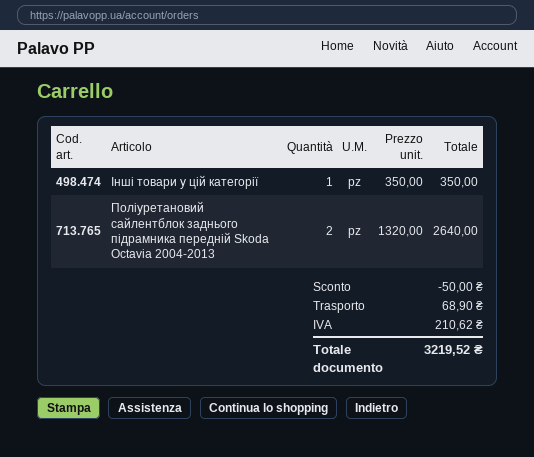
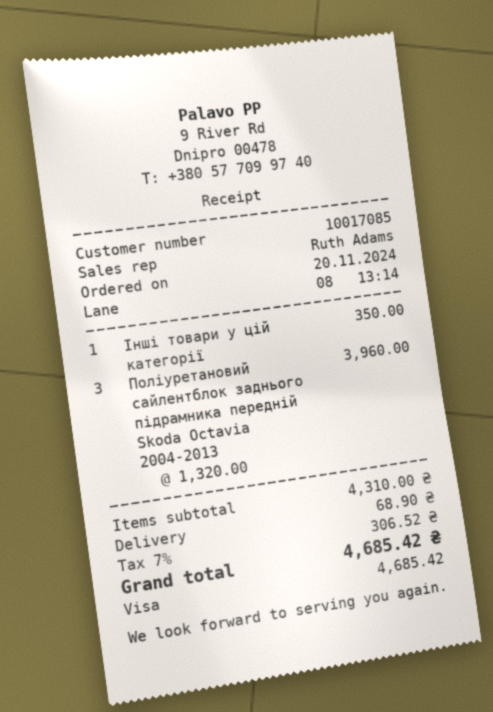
Поліуретановий сайлентблок заднього підрамника передній Skoda Octavia 2004-2013: 2 x 1320.00 = 2640.00 -> 3 x 1320.00 = 3960.00
discount: 50.00 -> none
tax: 210.62 -> 306.52
total: 3219.52 -> 4685.42

